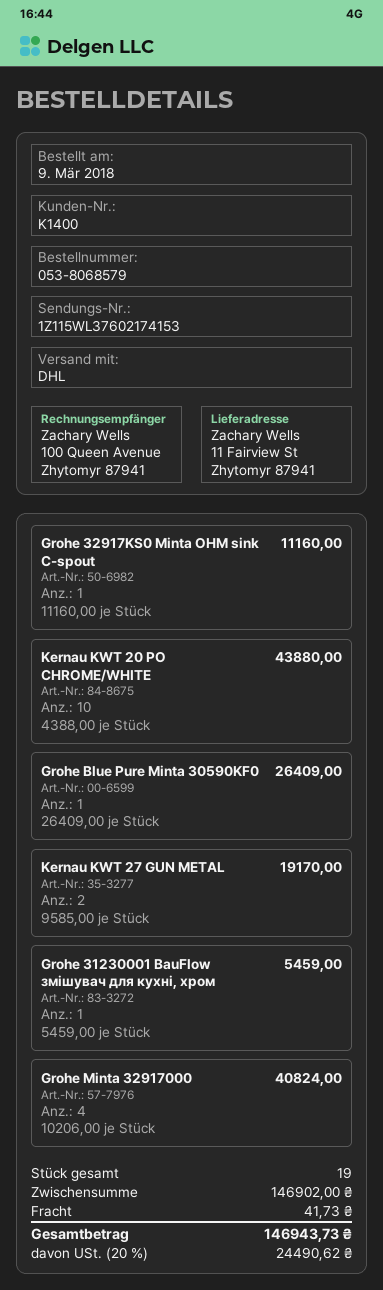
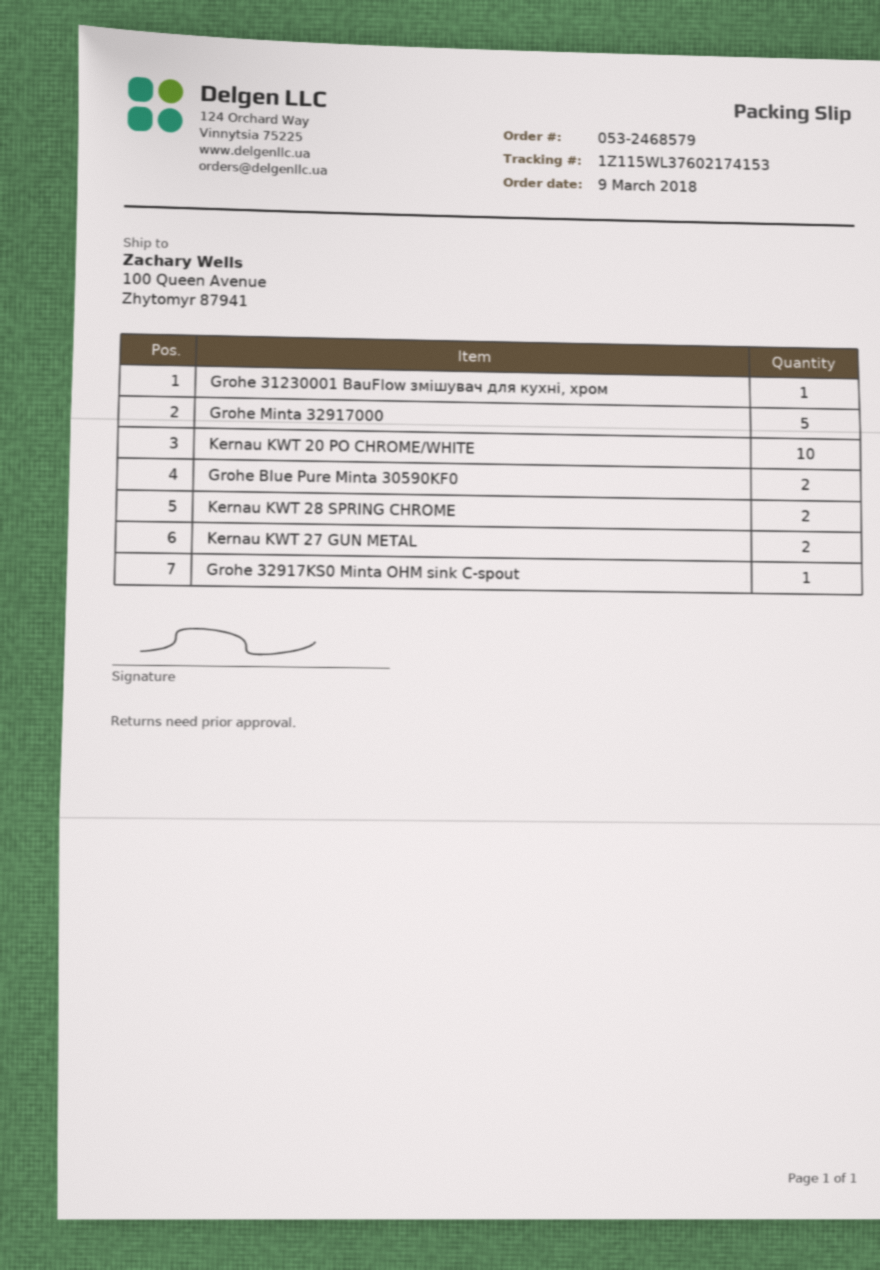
order number: 053-8068579 -> 053-2468579
ship to: 11 Fairview St, Zhytomyr 87941 -> 100 Queen Avenue, Zhytomyr 87941
Grohe Blue Pure Minta 30590KF0: 1 -> 2
Grohe Minta 32917000: 4 -> 5
Kernau KWT 28 SPRING CHROME: none -> 2

